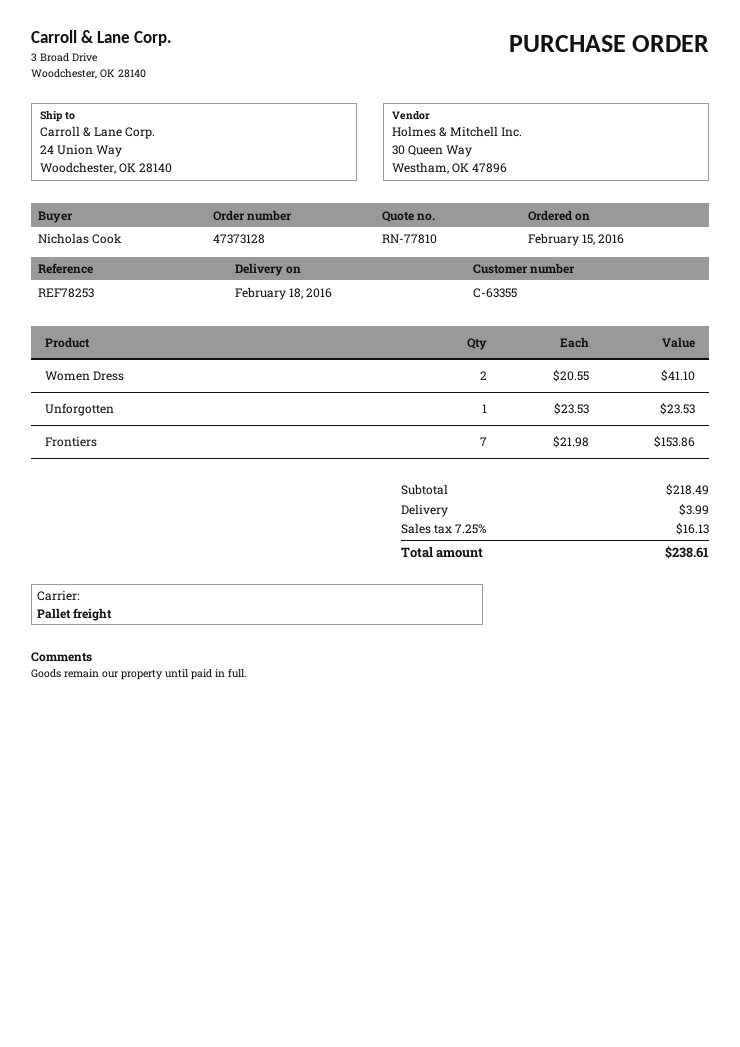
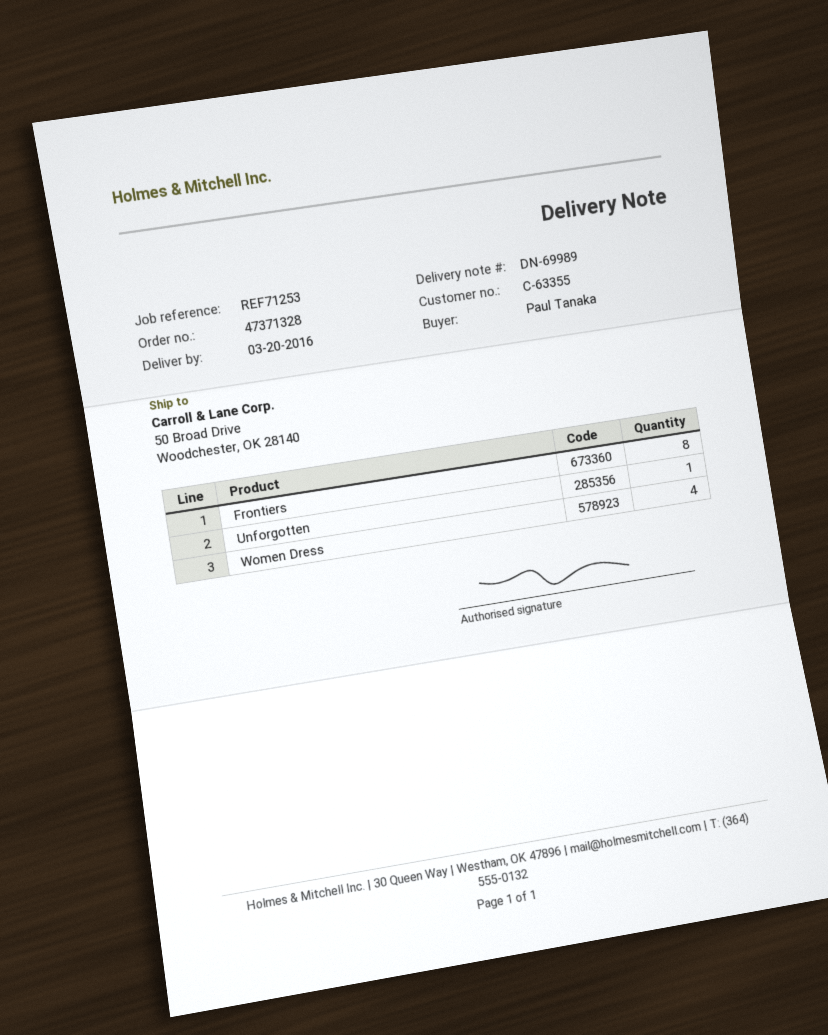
order number: 47373128 -> 47371328
delivery date: 2016-02-18 -> 2016-03-20
reference: REF78253 -> REF71253
ordered by: Nicholas Cook -> Paul Tanaka
ship to: 24 Union Way, Woodchester, OK 28140 -> 50 Broad Drive, Woodchester, OK 28140
Women Dress: 2 -> 4
Frontiers: 7 -> 8

